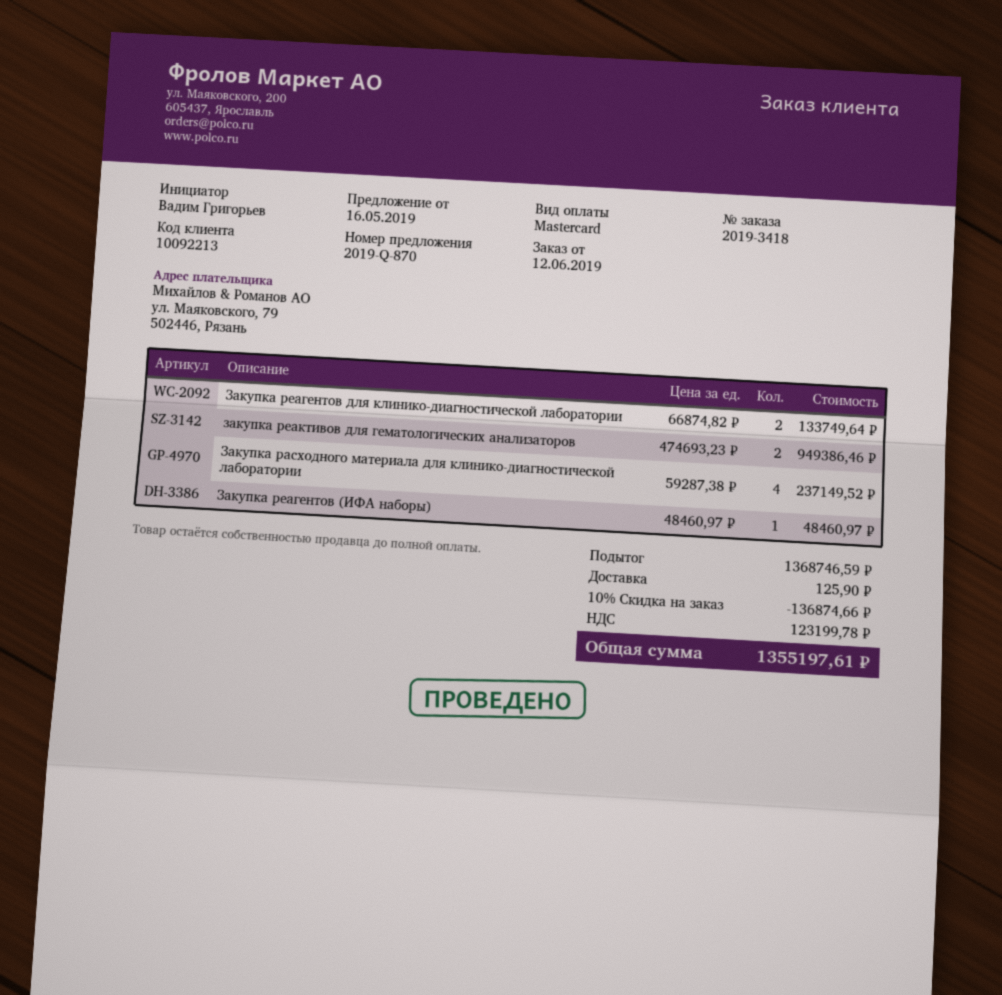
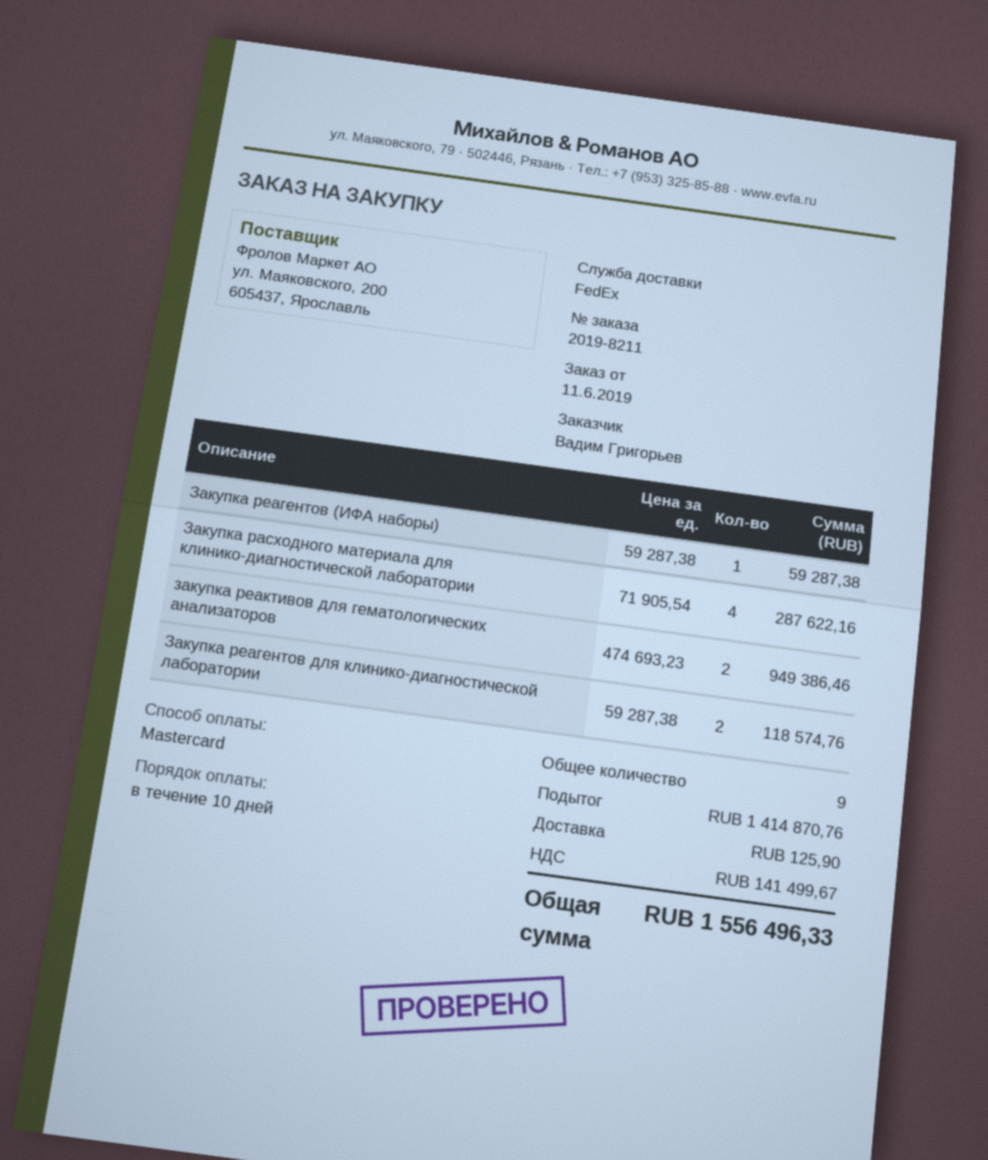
order number: 2019-3418 -> 2019-8211
order date: 2019-06-12 -> 2019-06-11
Закупка реагентов для клинико-диагностической лаборатории: 2 x 66874.82 = 133749.64 -> 2 x 59287.38 = 118574.76
Закупка расходного материала для клинико-диагностической лаборатории: 4 x 59287.38 = 237149.52 -> 4 x 71905.54 = 287622.16
Закупка реагентов (ИФА наборы): 1 x 48460.97 = 48460.97 -> 1 x 59287.38 = 59287.38
subtotal: 1368746.59 -> 1414870.76
discount: 10% = 136874.66 -> none
tax: 123199.78 -> 141499.67
total: 1355197.61 -> 1556496.33

